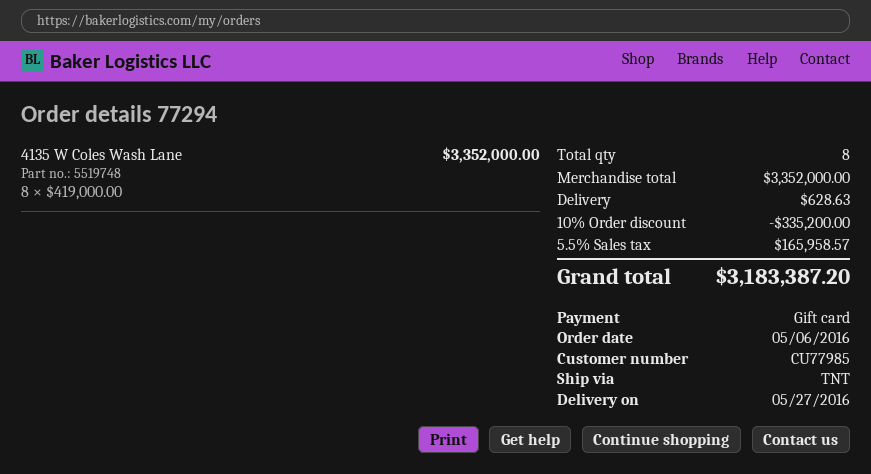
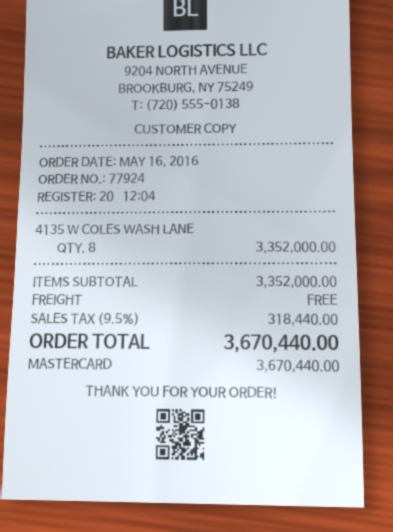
order number: 77294 -> 77924
order date: 2016-05-06 -> 2016-05-16
payment method: gift card -> Mastercard
discount: 10% = 335200.00 -> none
shipping: 628.63 -> 0.00
tax: 5.5% = 165958.57 -> 9.5% = 318440.00
total: 3183387.20 -> 3670440.00

